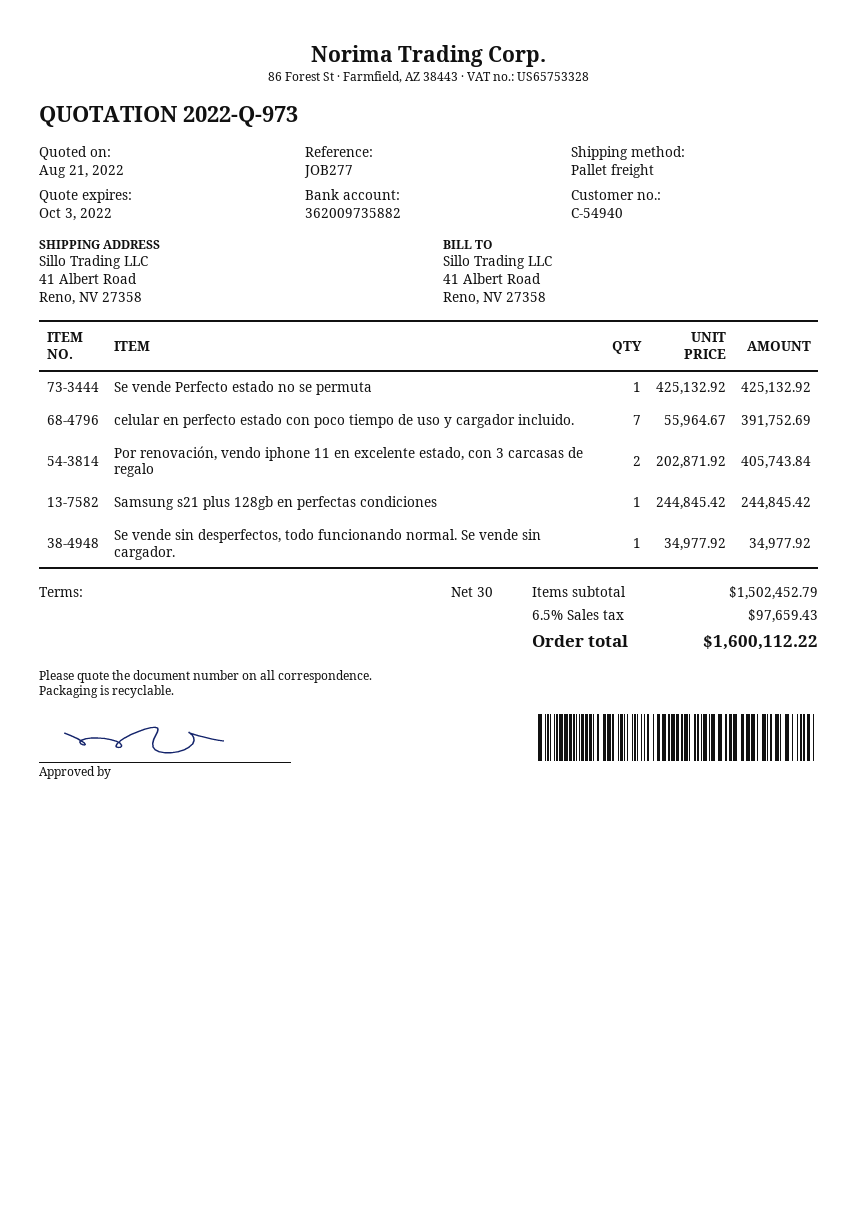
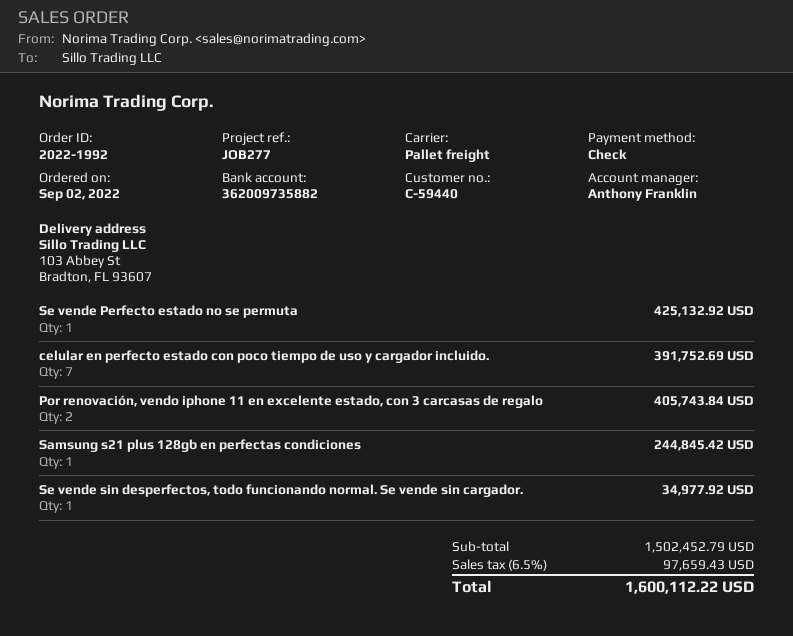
customer number: C-54940 -> C-59440
ship to: 41 Albert Road, Reno, NV 27358 -> 103 Abbey St, Bradton, FL 93607

